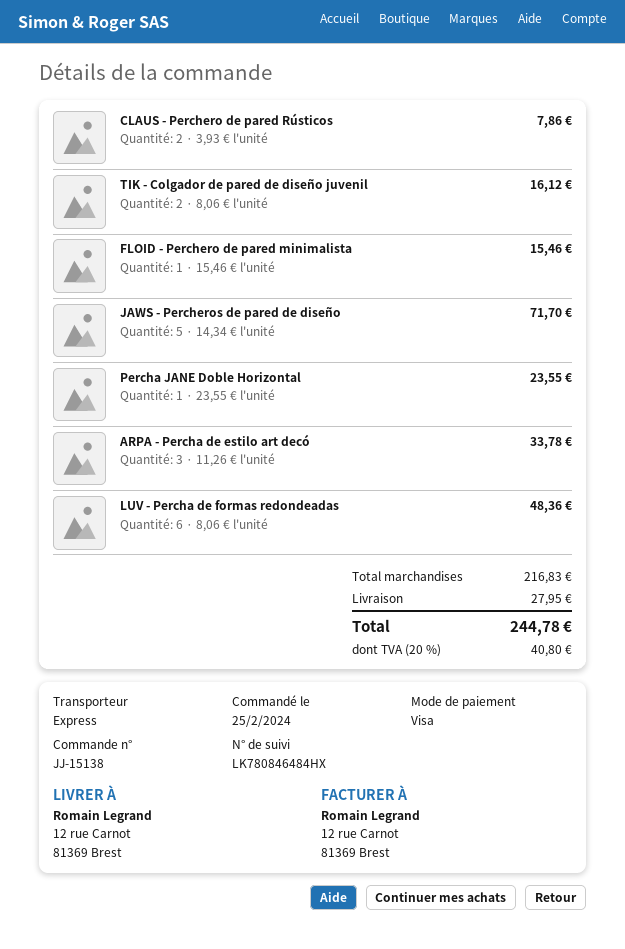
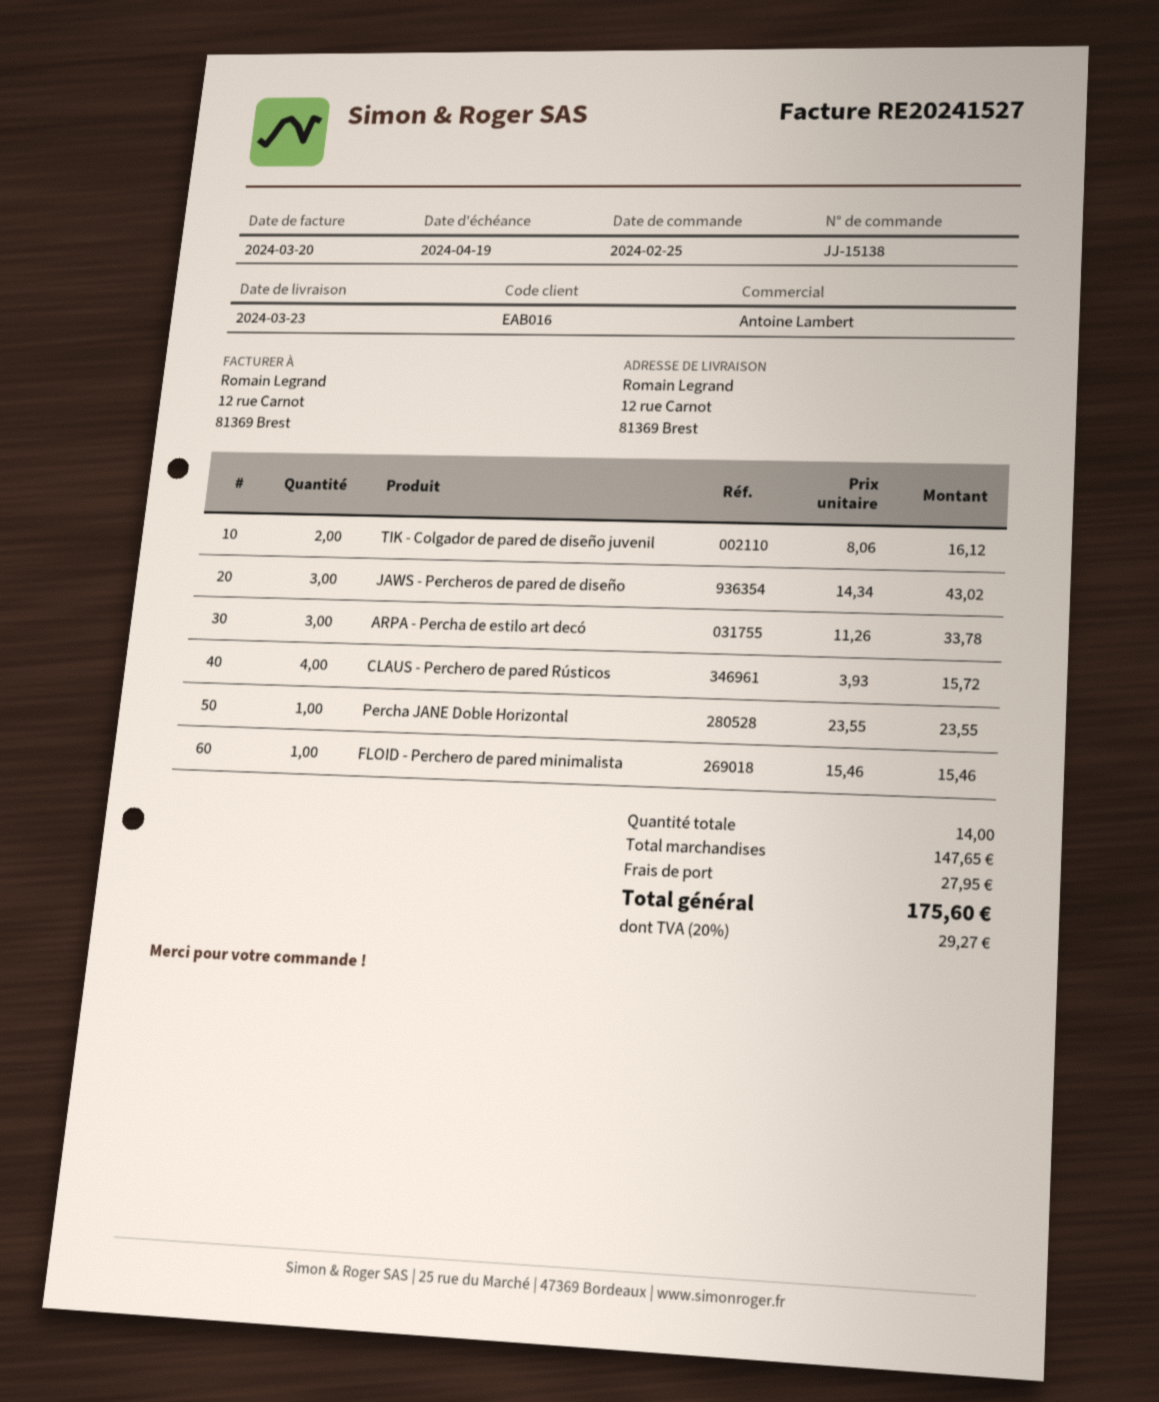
CLAUS - Perchero de pared Rústicos: 2 x 3.93 = 7.86 -> 4 x 3.93 = 15.72
JAWS - Percheros de pared de diseño: 5 x 14.34 = 71.70 -> 3 x 14.34 = 43.02
LUV - Percha de formas redondeadas: 6 x 8.06 = 48.36 -> none
subtotal: 216.83 -> 147.65
tax: 20% = 40.80 -> 20% = 29.27
total: 244.78 -> 175.60

